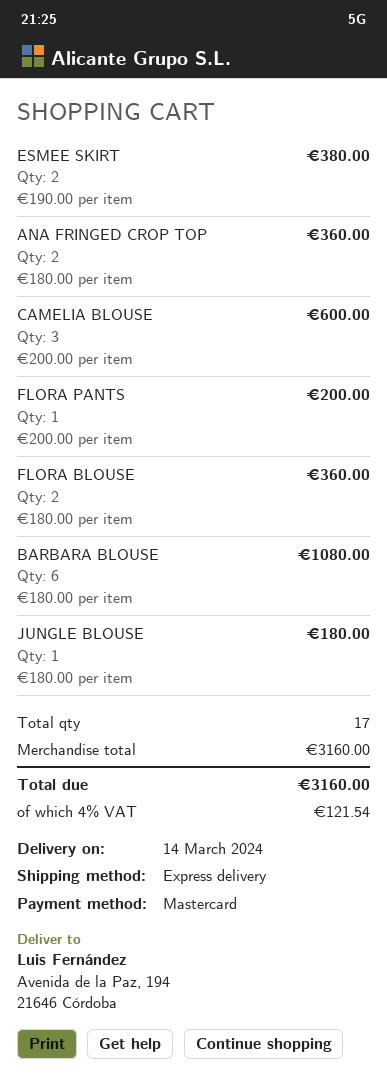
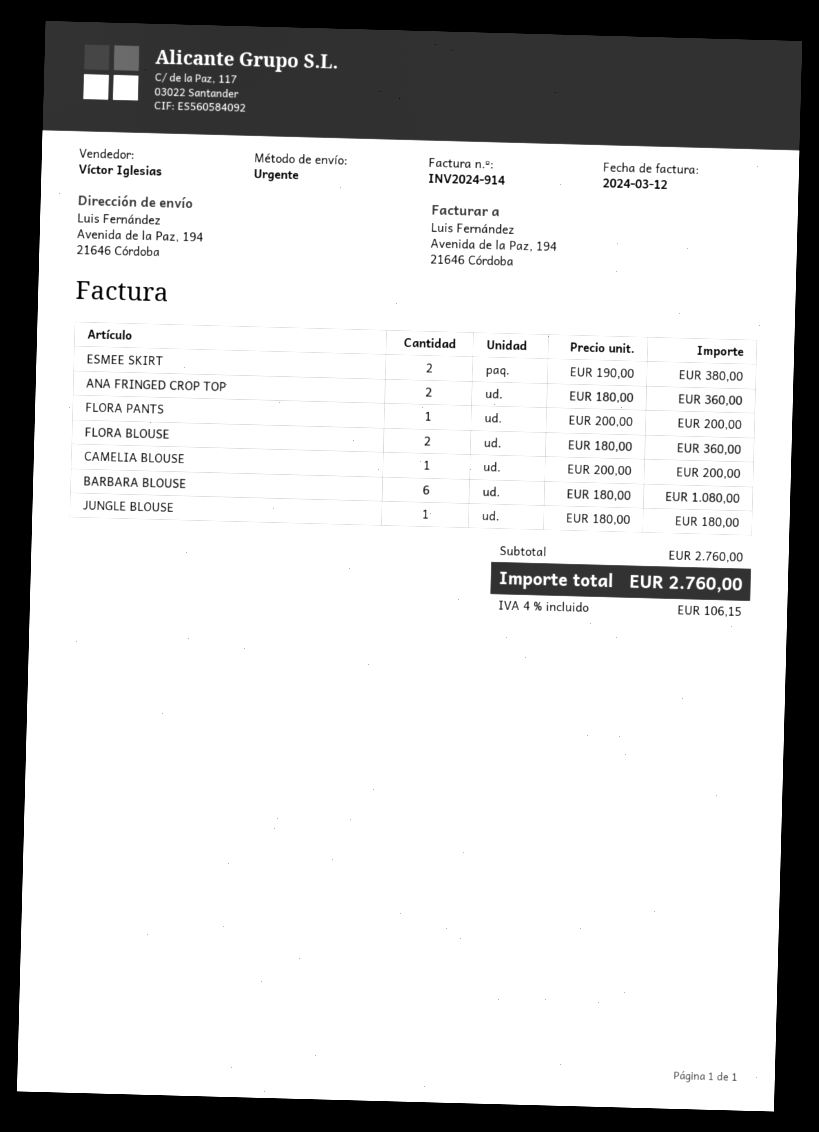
CAMELIA BLOUSE: 3 x 200.00 = 600.00 -> 1 x 200.00 = 200.00
subtotal: 3160.00 -> 2760.00
tax: 4% = 121.54 -> 4% = 106.15
total: 3160.00 -> 2760.00

